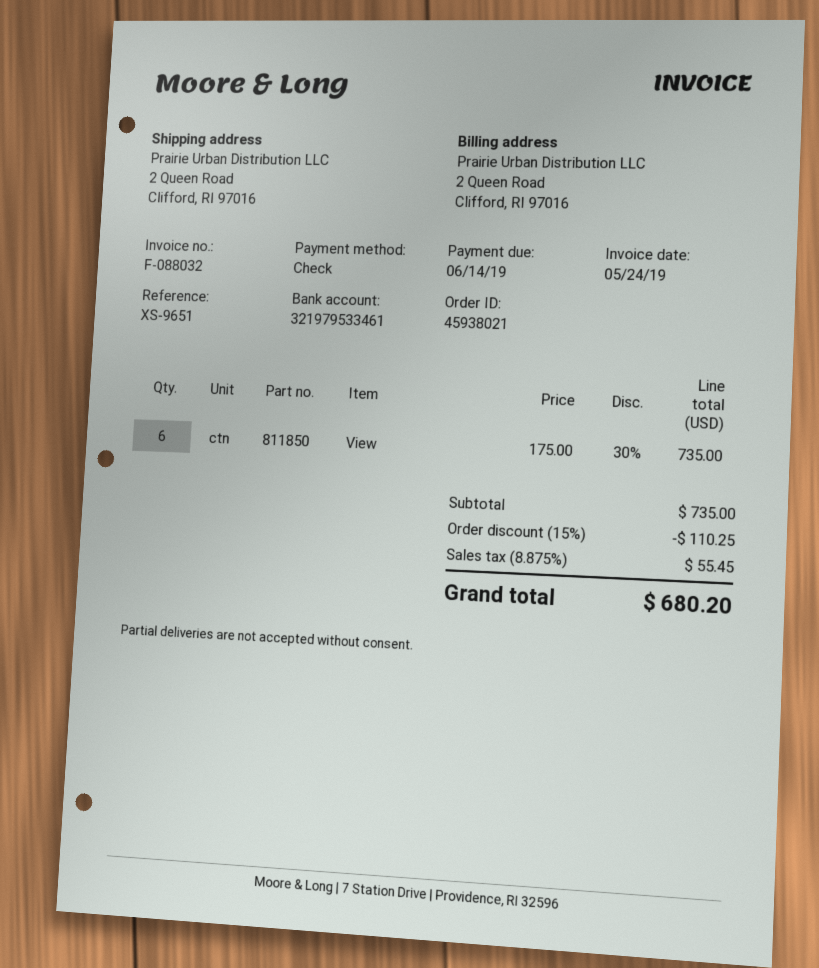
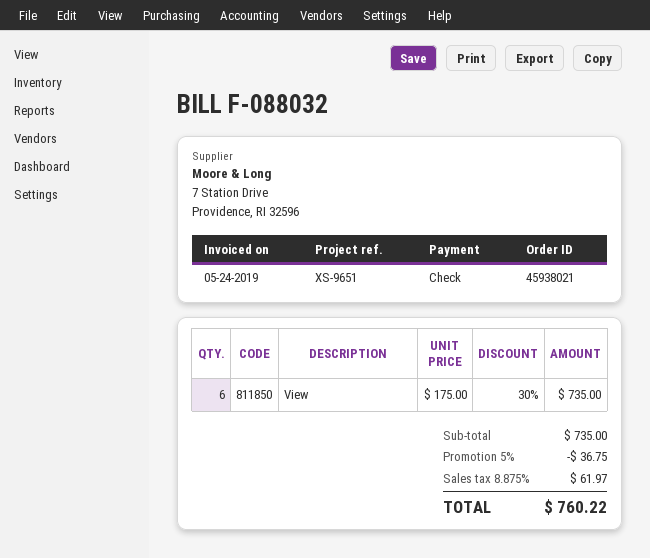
discount: 15% = 110.25 -> 5% = 36.75
tax: 8.875% = 55.45 -> 8.875% = 61.97
total: 680.20 -> 760.22

